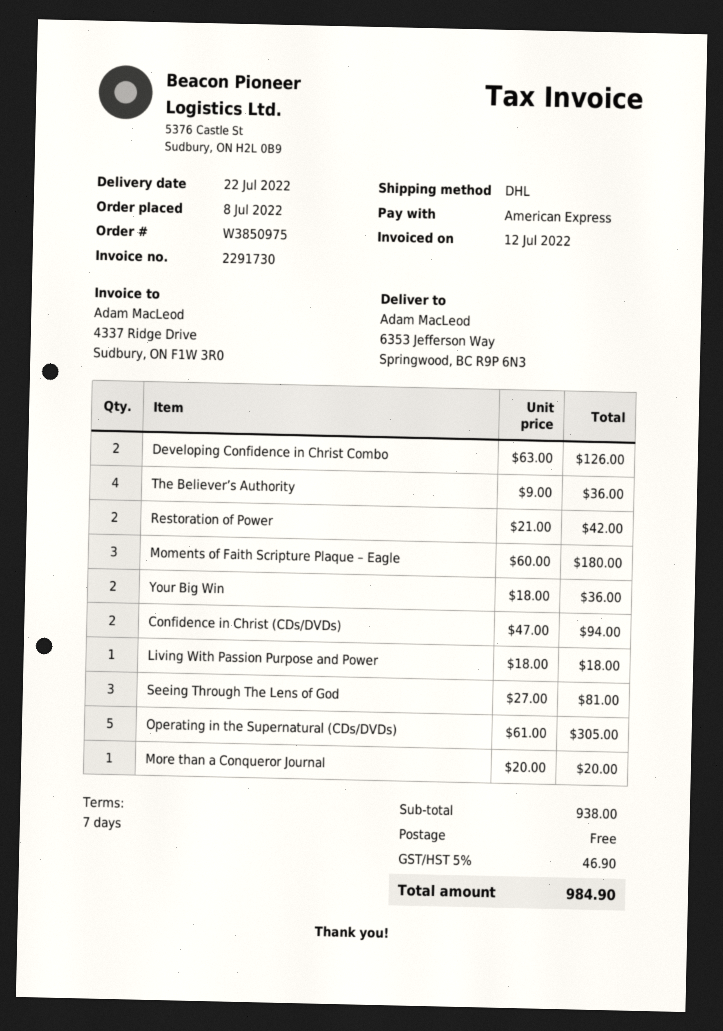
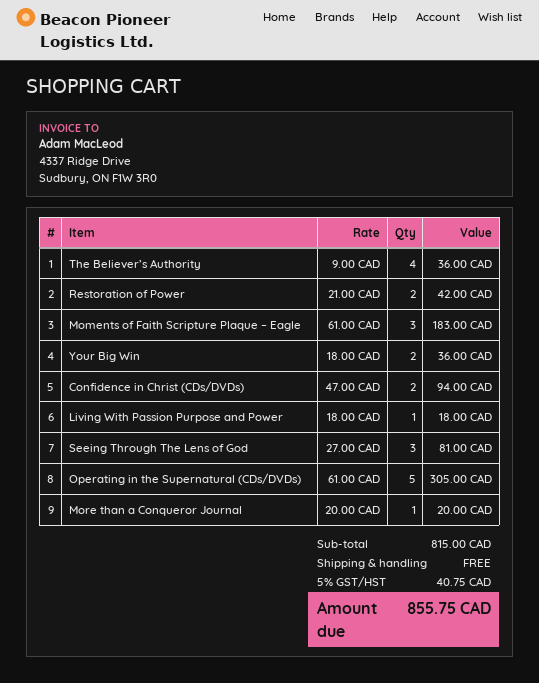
Developing Confidence in Christ Combo: 2 x 63.00 = 126.00 -> none
Moments of Faith Scripture Plaque – Eagle: 3 x 60.00 = 180.00 -> 3 x 61.00 = 183.00
subtotal: 938.00 -> 815.00
tax: 5% = 46.90 -> 5% = 40.75
total: 984.90 -> 855.75

